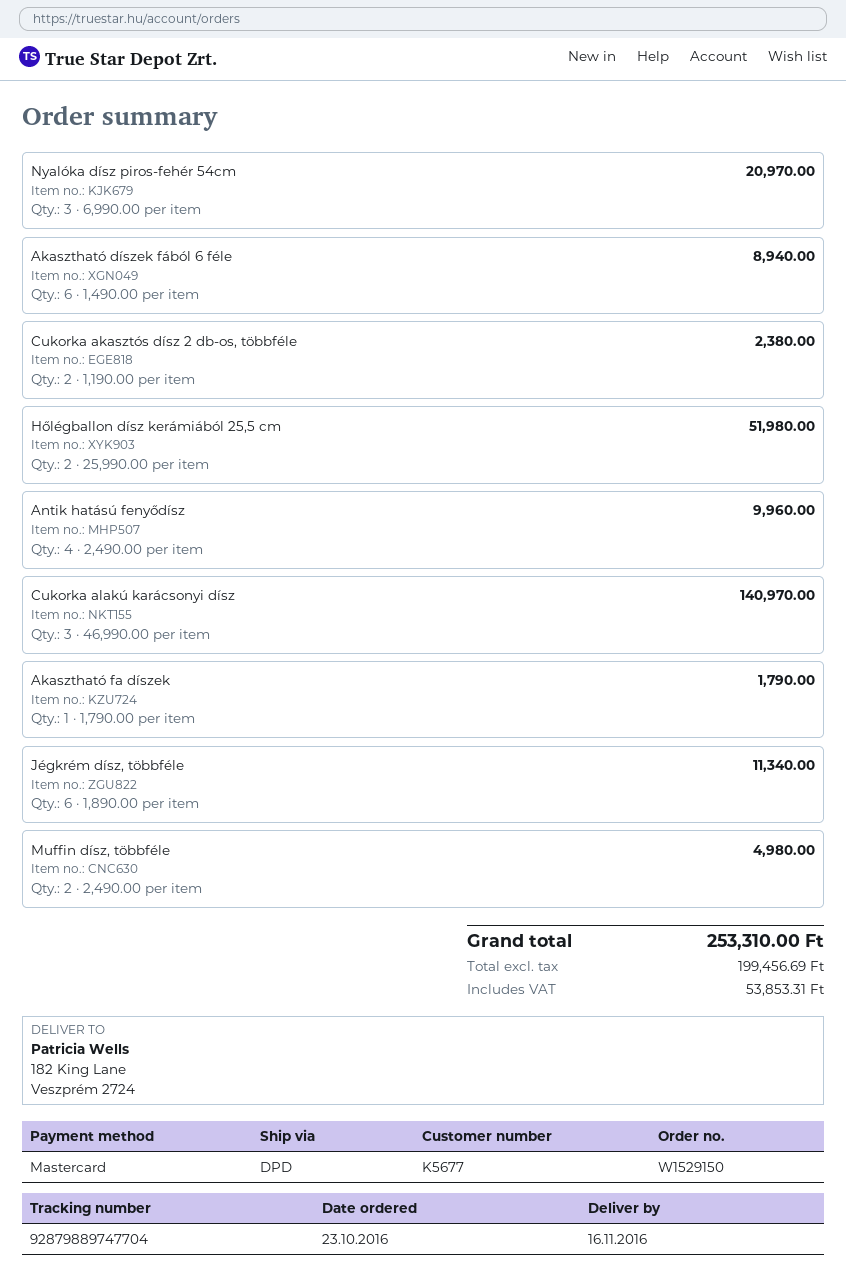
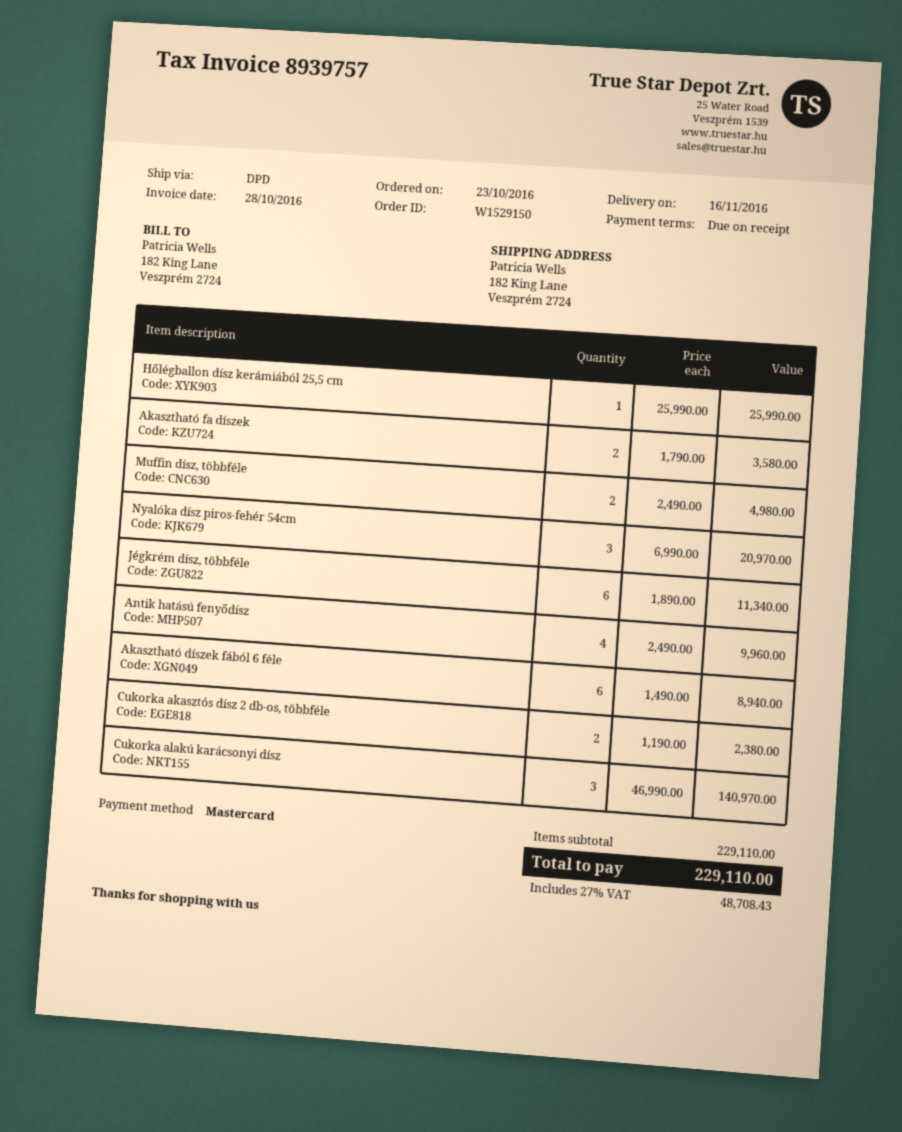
Hőlégballon dísz kerámiából 25,5 cm: 2 x 25990.00 = 51980.00 -> 1 x 25990.00 = 25990.00
Akasztható fa díszek: 1 x 1790.00 = 1790.00 -> 2 x 1790.00 = 3580.00
tax: 53853.31 -> 48708.43
total: 253310.00 -> 229110.00

